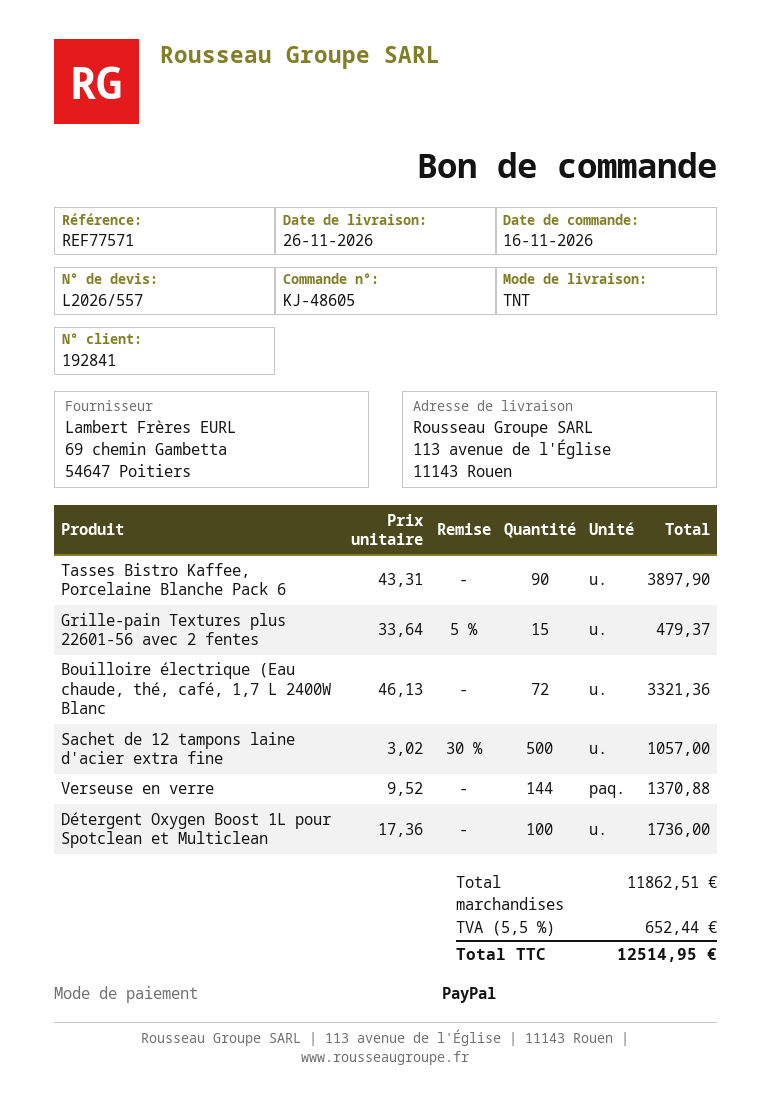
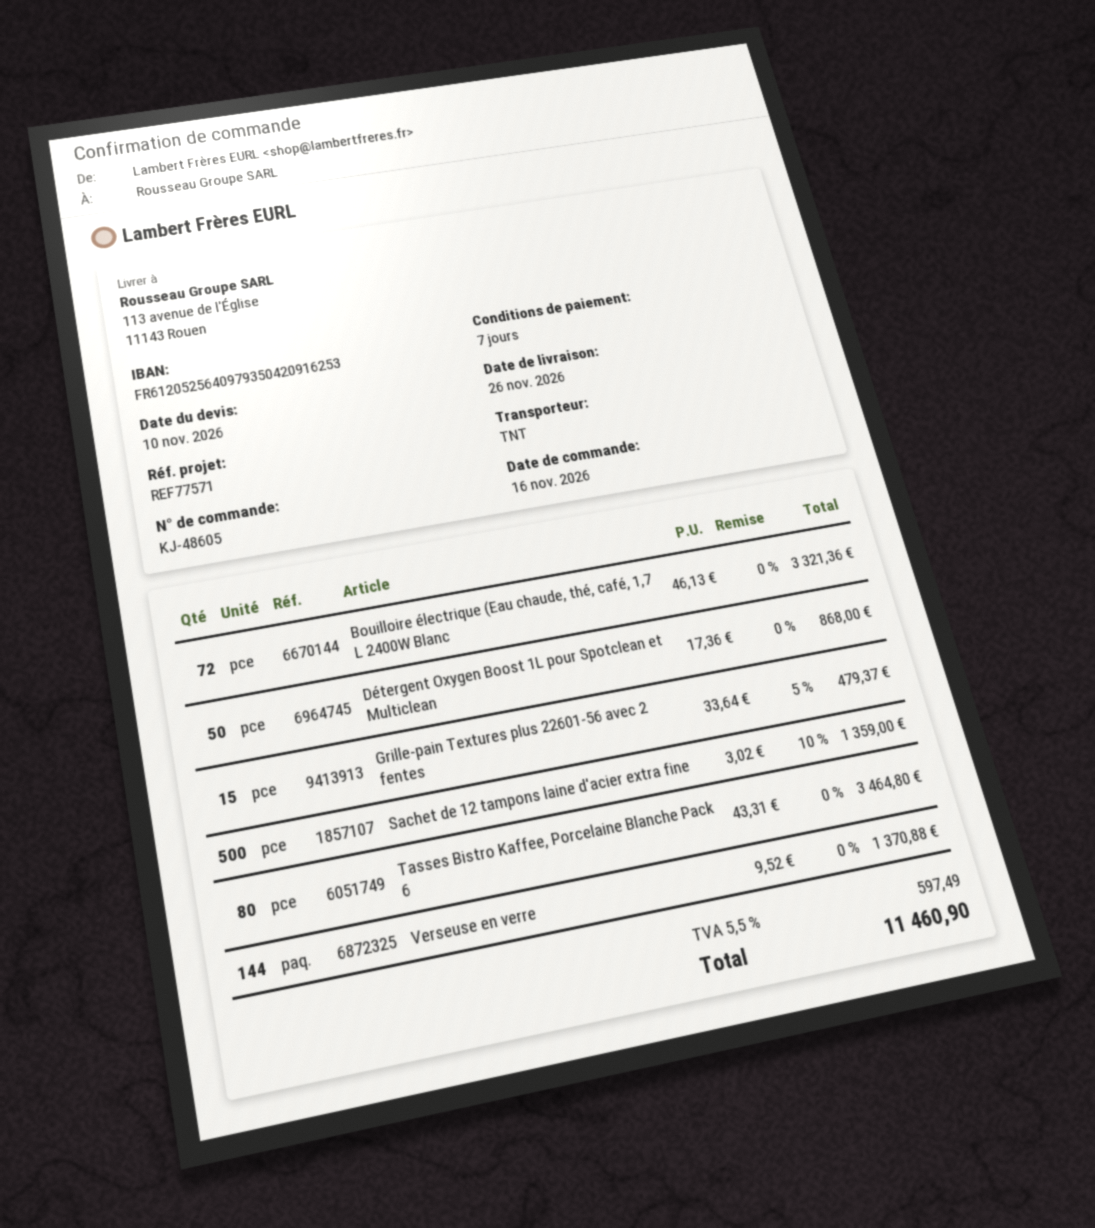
Tasses Bistro Kaffee, Porcelaine Blanche Pack 6: 90 x 43.31 = 3897.90 -> 80 x 43.31 = 3464.80
Sachet de 12 tampons laine d'acier extra fine: 500 x 3.02 - 30% = 1057.00 -> 500 x 3.02 - 10% = 1359.00
Détergent Oxygen Boost 1L pour Spotclean et Multiclean: 100 x 17.36 = 1736.00 -> 50 x 17.36 = 868.00
tax: 5.5% = 652.44 -> 5.5% = 597.49
total: 12514.95 -> 11460.90

